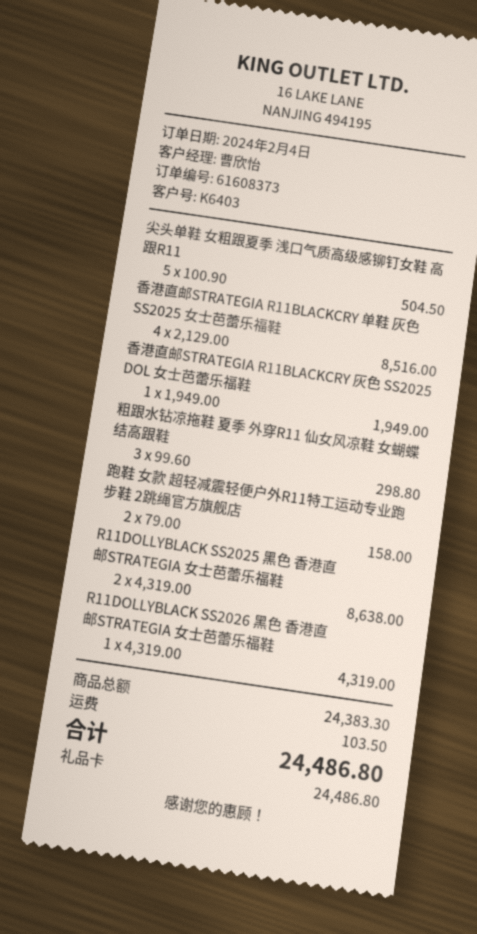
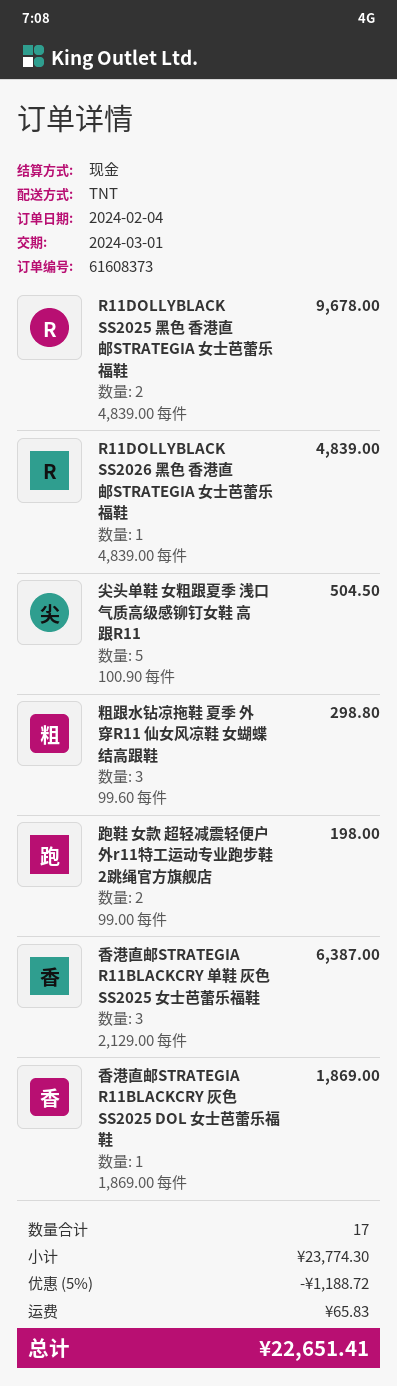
payment method: gift card -> cash
香港直邮STRATEGIA R11BLACKCRY 单鞋 灰色 SS2025 女士芭蕾乐福鞋: 4 x 2129.00 = 8516.00 -> 3 x 2129.00 = 6387.00
香港直邮STRATEGIA R11BLACKCRY 灰色 SS2025 DOL 女士芭蕾乐福鞋: 1 x 1949.00 = 1949.00 -> 1 x 1869.00 = 1869.00
跑鞋 女款 超轻减震轻便户外R11特工运动专业跑步鞋 2跳绳官方旗舰店: 2 x 79.00 = 158.00 -> 2 x 99.00 = 198.00
R11DOLLYBLACK SS2025 黑色 香港直邮STRATEGIA 女士芭蕾乐福鞋: 2 x 4319.00 = 8638.00 -> 2 x 4839.00 = 9678.00
R11DOLLYBLACK SS2026 黑色 香港直邮STRATEGIA 女士芭蕾乐福鞋: 1 x 4319.00 = 4319.00 -> 1 x 4839.00 = 4839.00
subtotal: 24383.30 -> 23774.30
discount: none -> 5% = 1188.72
shipping: 103.50 -> 65.83
total: 24486.80 -> 22651.41

